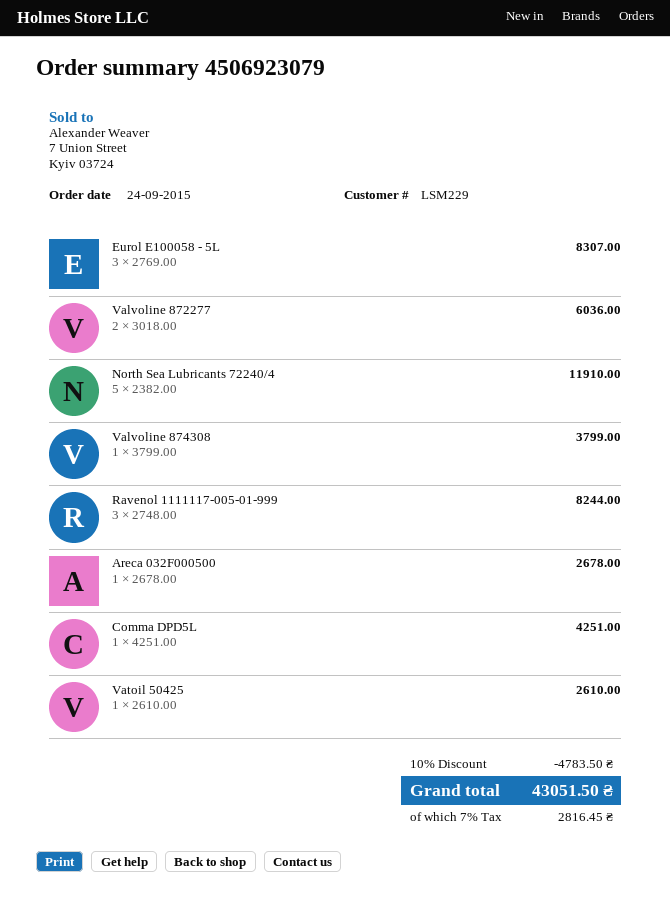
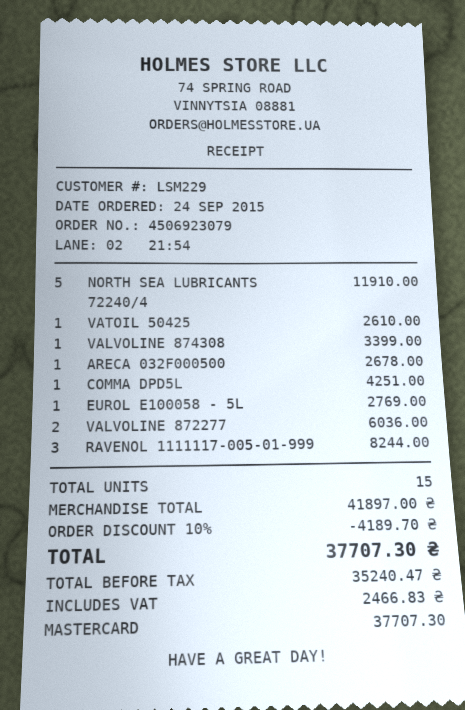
Eurol E100058 - 5L: 3 for 8307.00 -> 1 for 2769.00
Valvoline 874308: 1 for 3799.00 -> 1 for 3399.00
discount: 10% = 4783.50 -> 10% = 4189.70
tax: 2816.45 -> 2466.83
total: 43051.50 -> 37707.30

